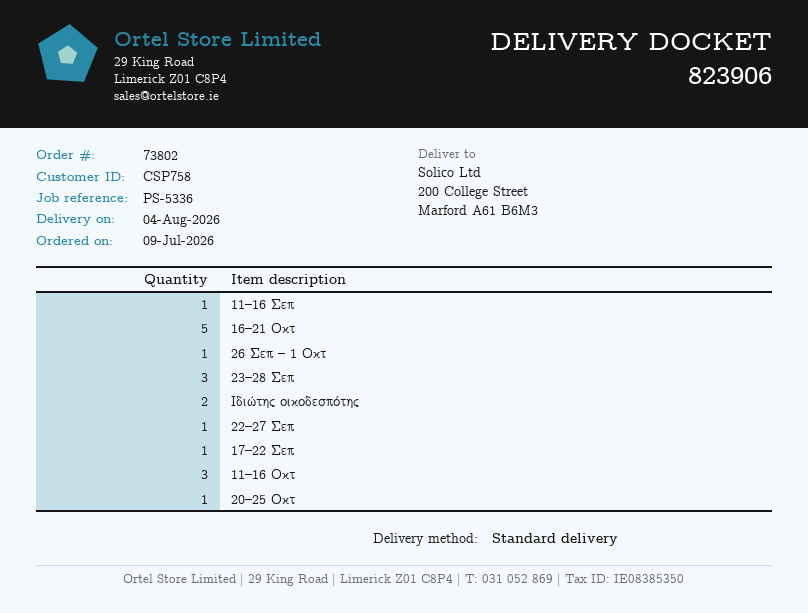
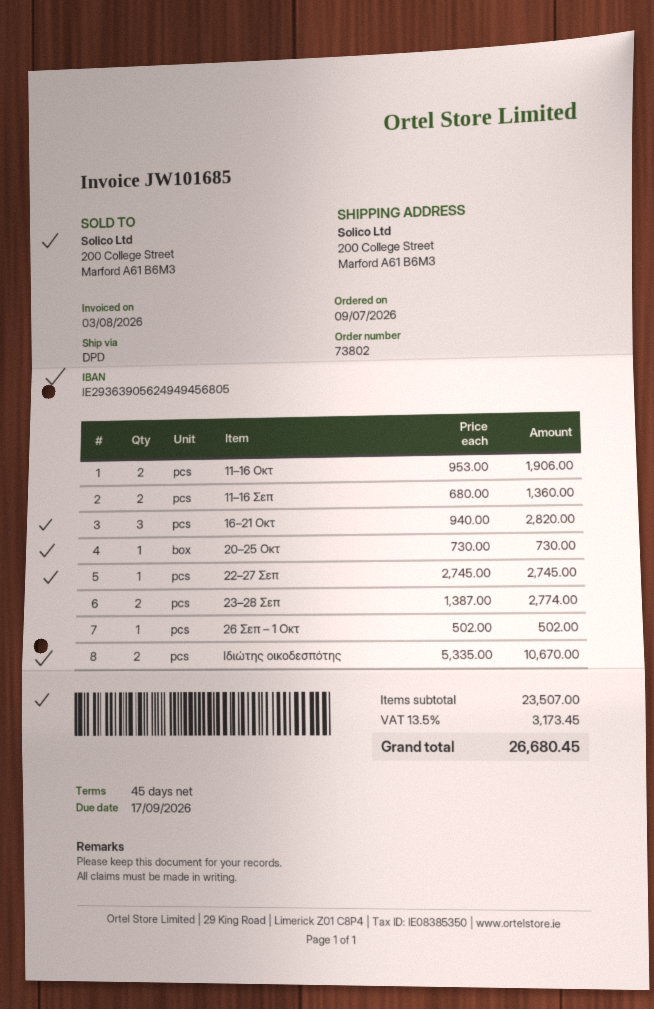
shipping method: standard -> DPD
11–16 Σεπ: 1 -> 2
16–21 Οκτ: 5 -> 3
23–28 Σεπ: 3 -> 2
17–22 Σεπ: 1 -> none
11–16 Οκτ: 3 -> 2

